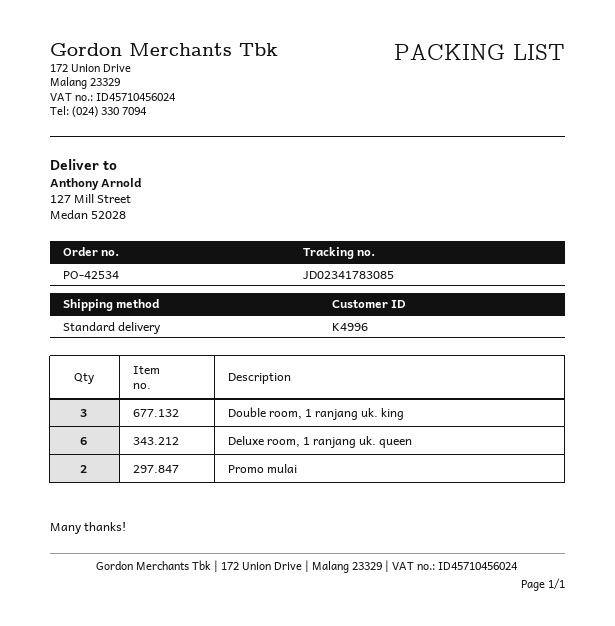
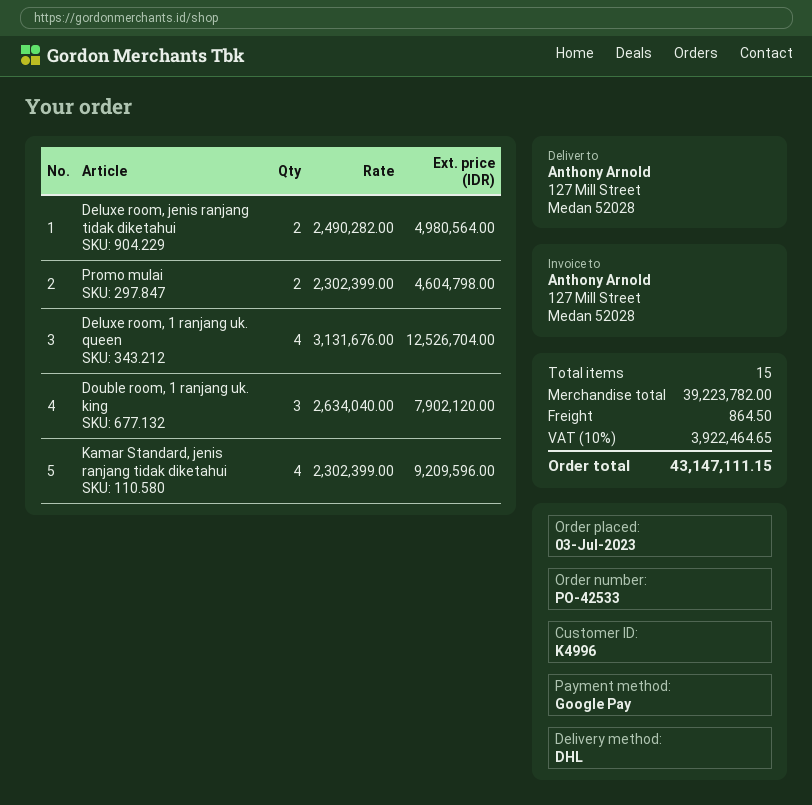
order number: PO-42534 -> PO-42533
shipping method: standard -> DHL
Deluxe room, 1 ranjang uk. queen: 6 -> 4
Deluxe room, jenis ranjang tidak diketahui: none -> 2
Kamar Standard, jenis ranjang tidak diketahui: none -> 4

